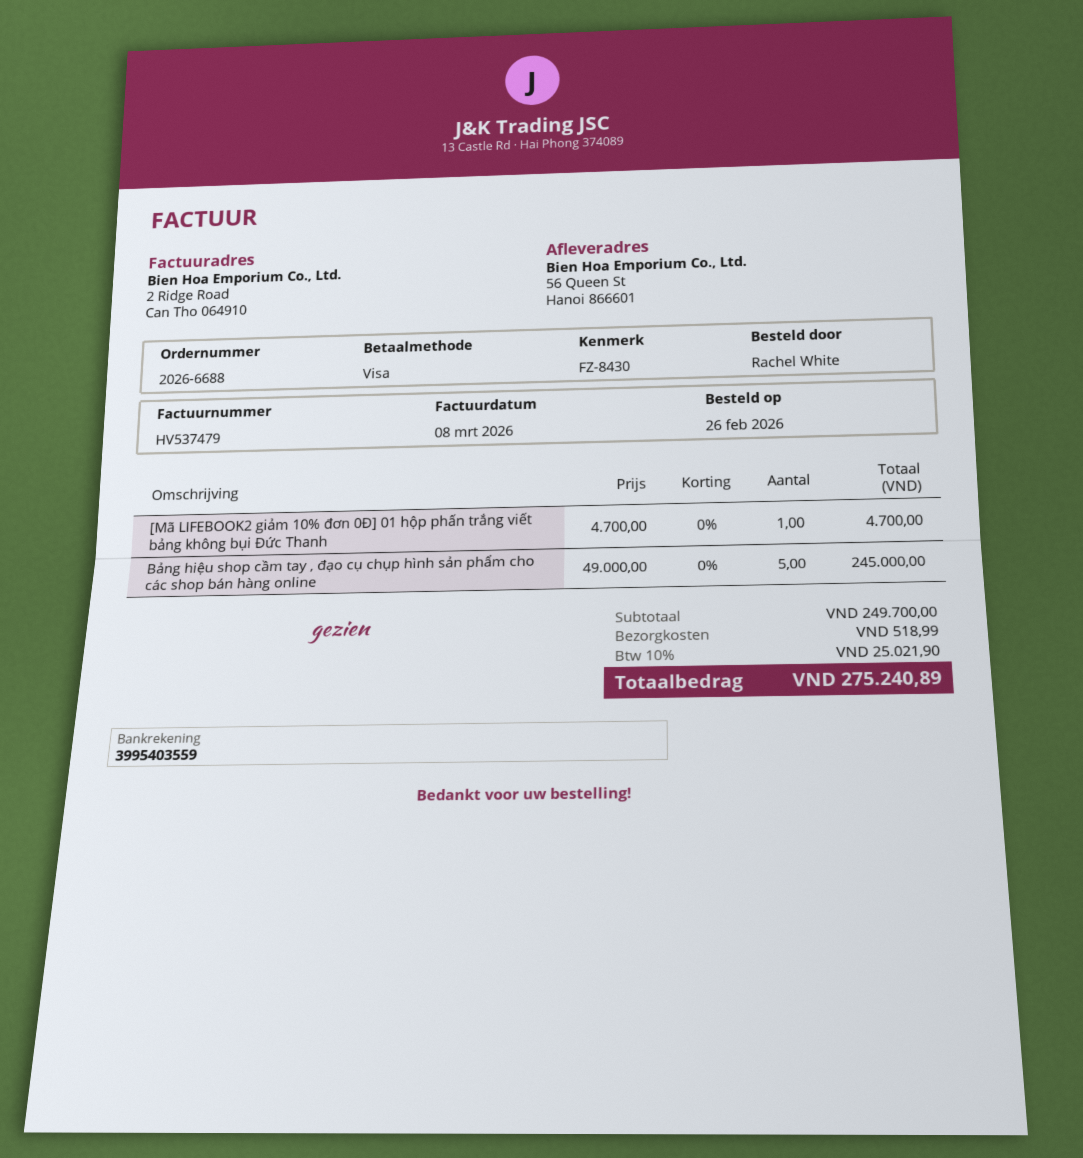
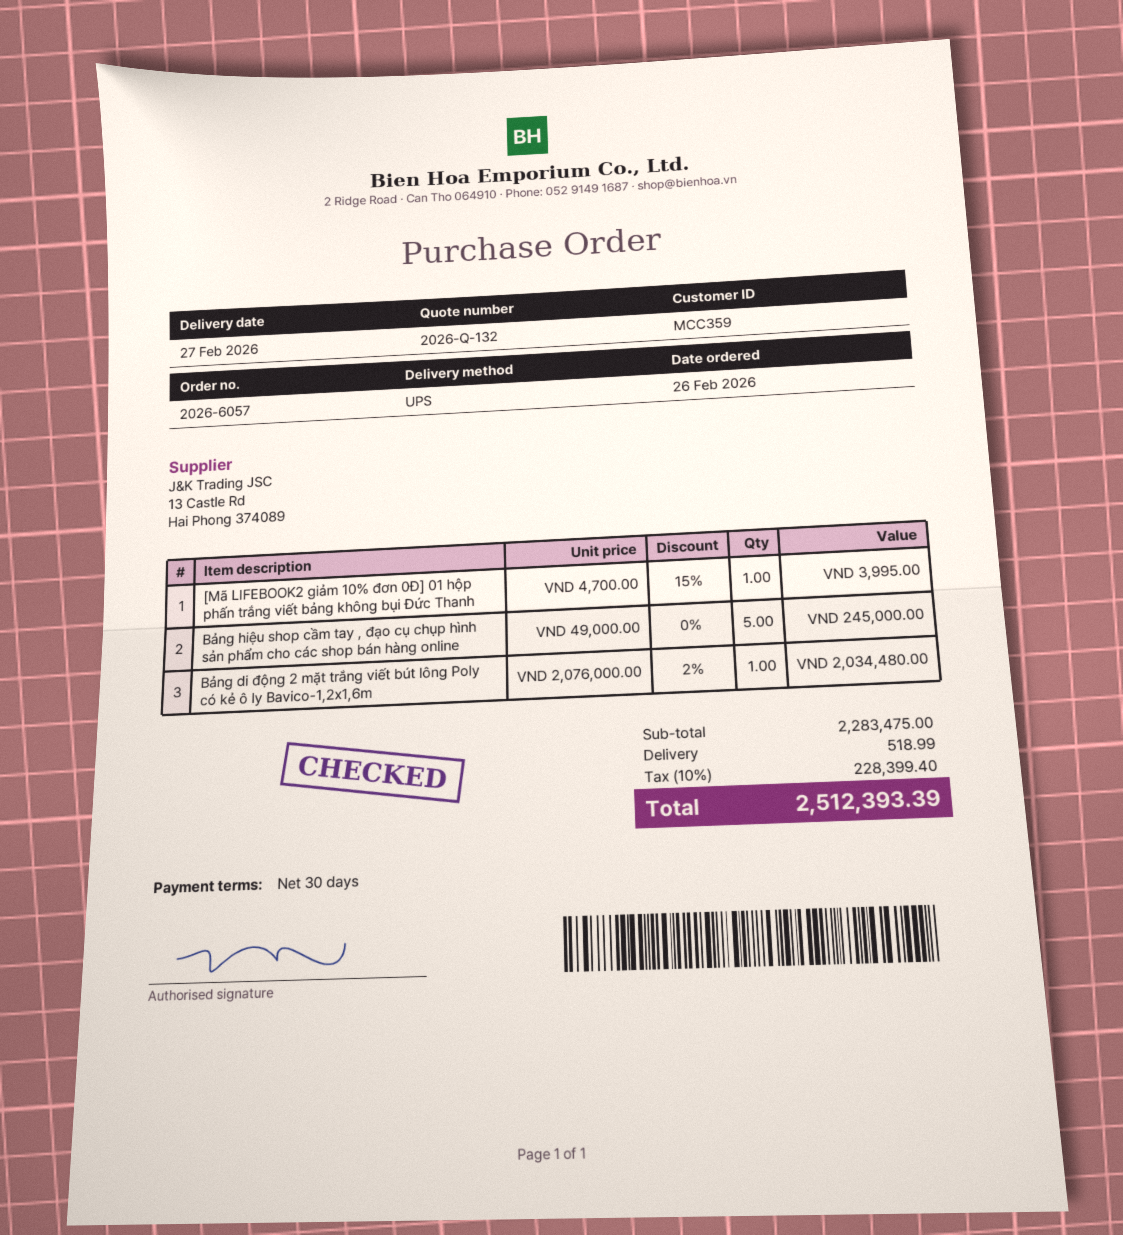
order number: 2026-6688 -> 2026-6057
[Mã LIFEBOOK2 giảm 10% đơn 0Đ] 01 hộp phấn trắng viết bảng không bụi Đức Thanh: 1 x 4700.00 = 4700.00 -> 1 x 4700.00 - 15% = 3995.00
Bảng di động 2 mặt trắng viết bút lông Poly có kẻ ô ly Bavico-1,2x1,6m: none -> 1 x 2076000.00 - 2% = 2034480.00
subtotal: 249700.00 -> 2283475.00
tax: 10% = 25021.90 -> 10% = 228399.40
total: 275240.89 -> 2512393.39

